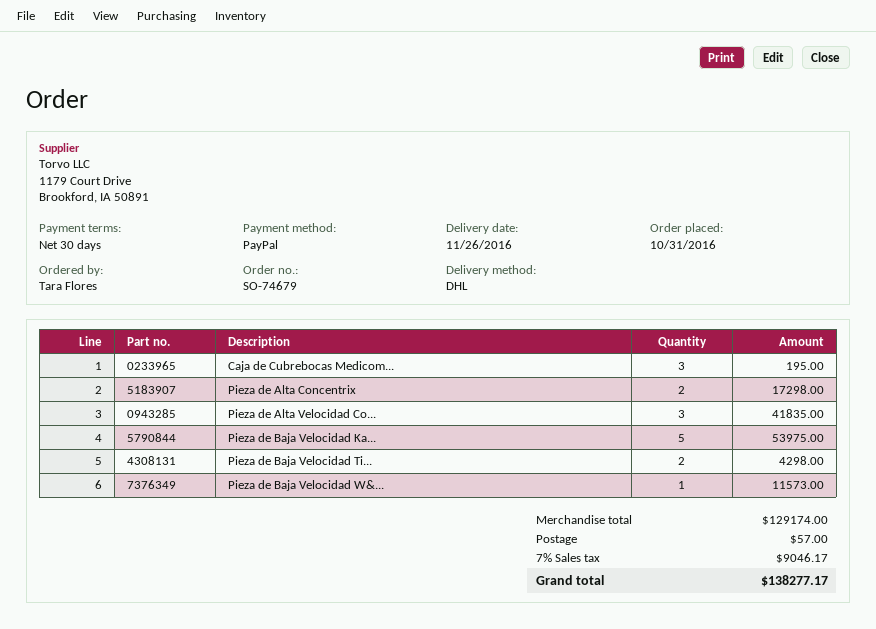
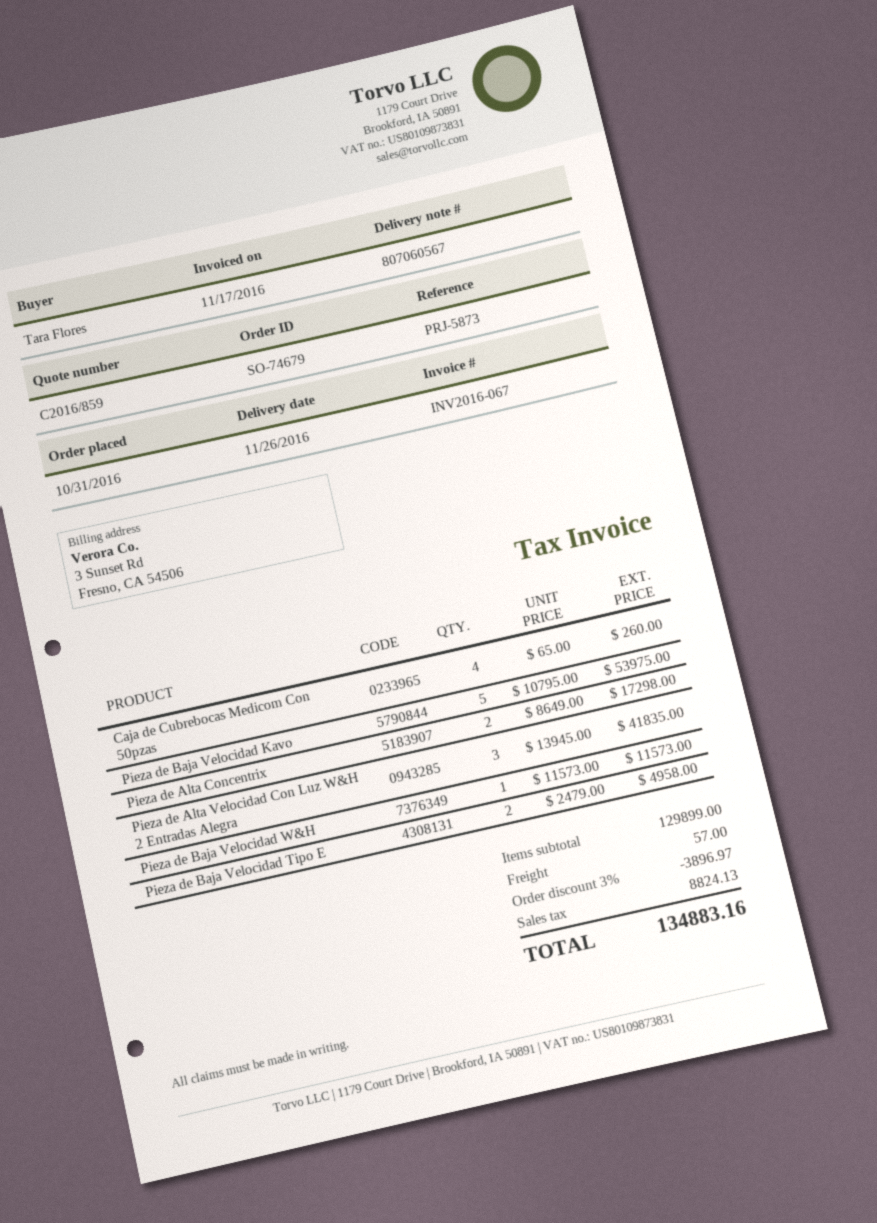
Caja de Cubrebocas Medicom...: 3 for 195.00 -> 4 for 260.00
Pieza de Baja Velocidad Ti...: 2 for 4298.00 -> 2 for 4958.00
subtotal: 129174.00 -> 129899.00
discount: none -> 3% = 3896.97
tax: 9046.17 -> 8824.13
total: 138277.17 -> 134883.16

